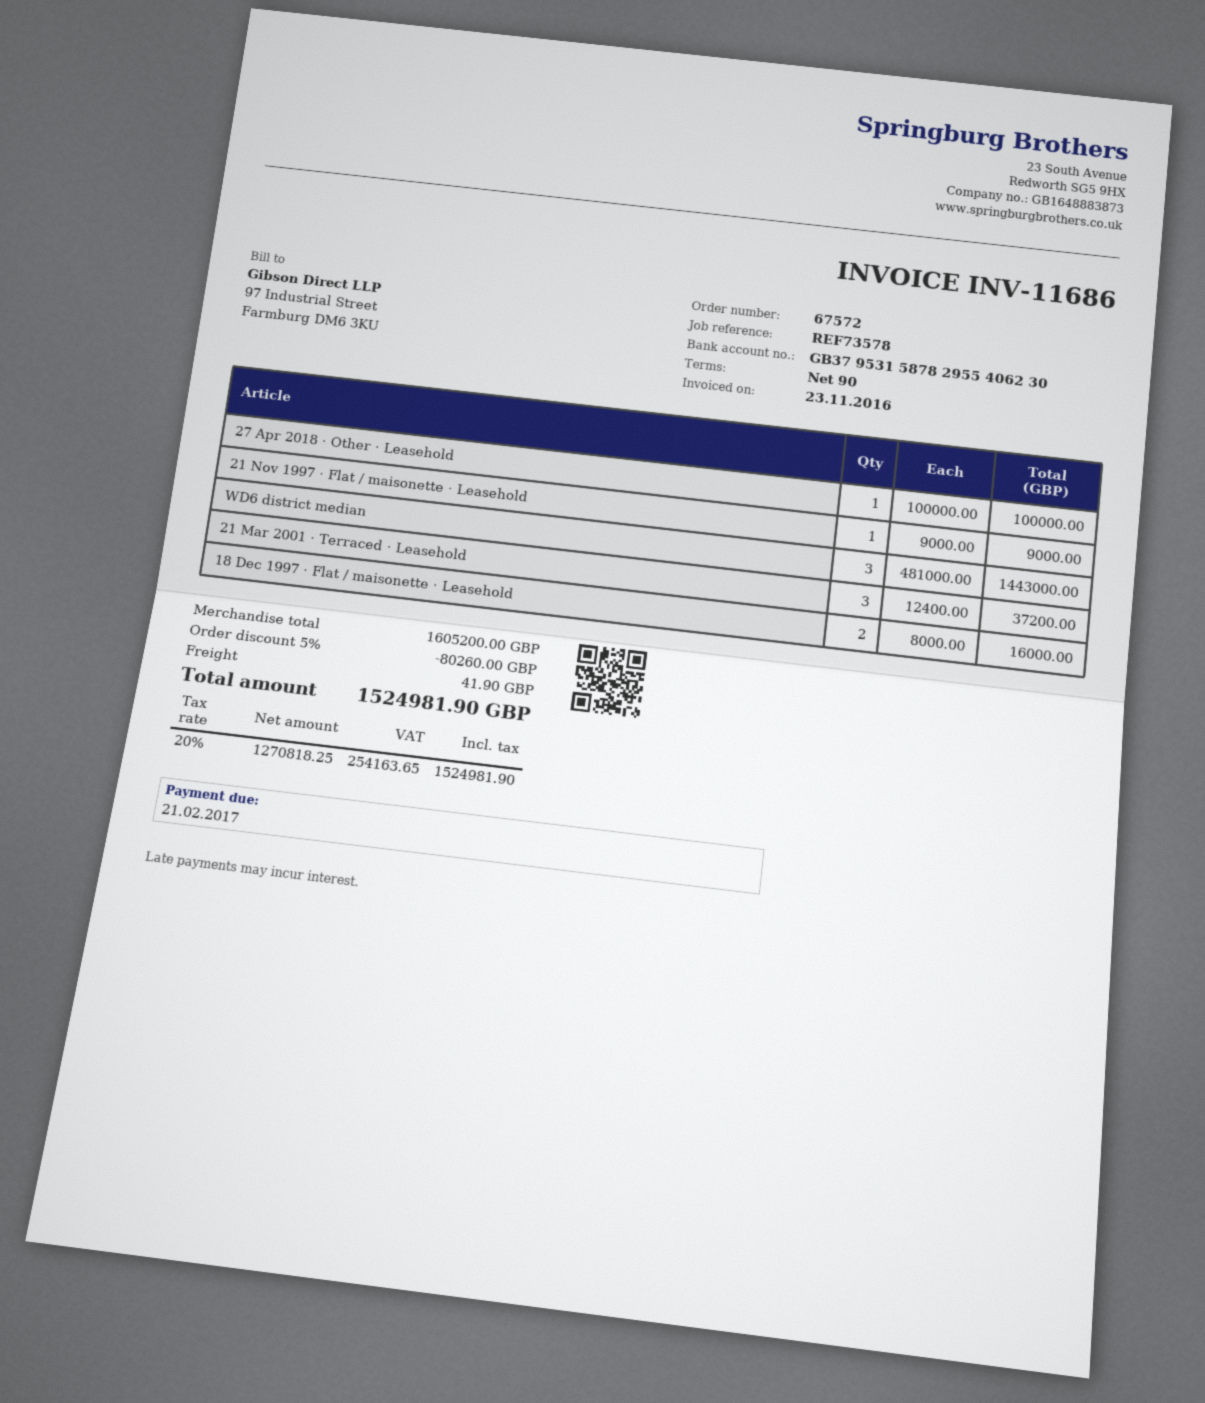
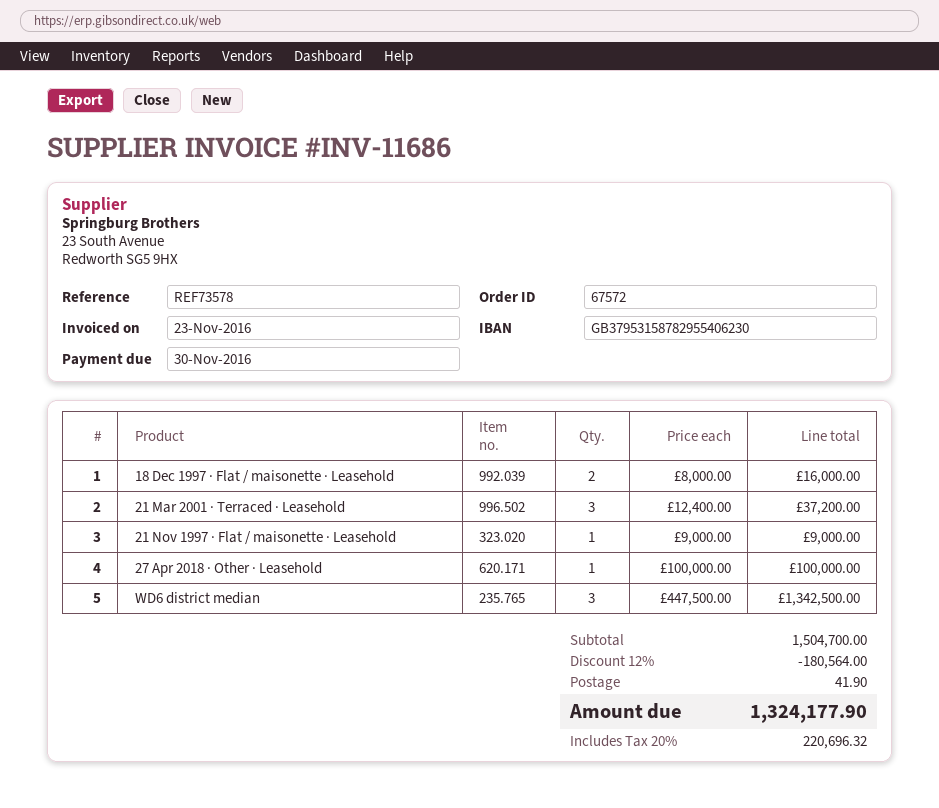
due date: 2017-02-21 -> 2016-11-30
WD6 district median: 3 x 481000.00 = 1443000.00 -> 3 x 447500.00 = 1342500.00
subtotal: 1605200.00 -> 1504700.00
discount: 5% = 80260.00 -> 12% = 180564.00
tax: 20% = 254163.65 -> 20% = 220696.32
total: 1524981.90 -> 1324177.90

